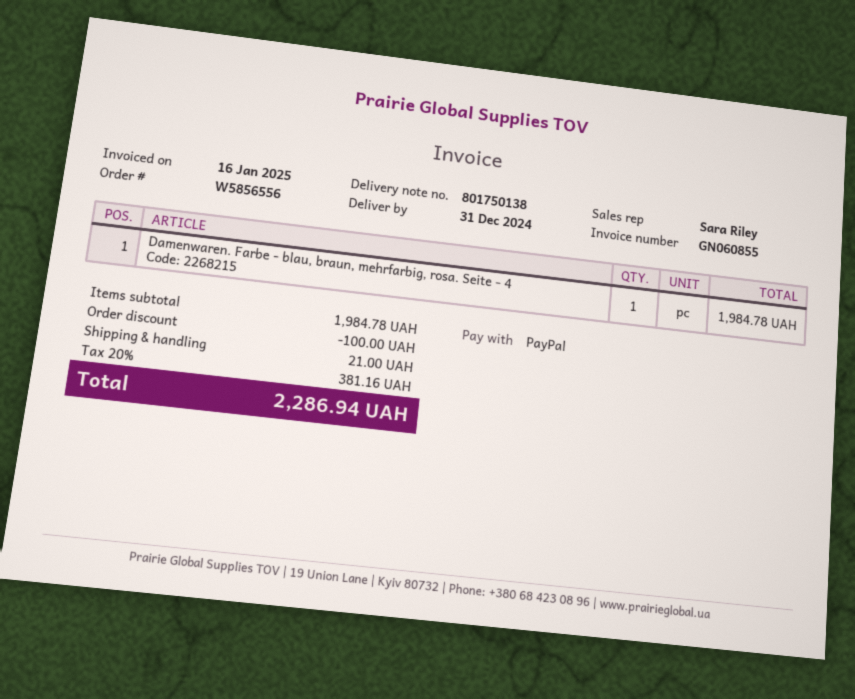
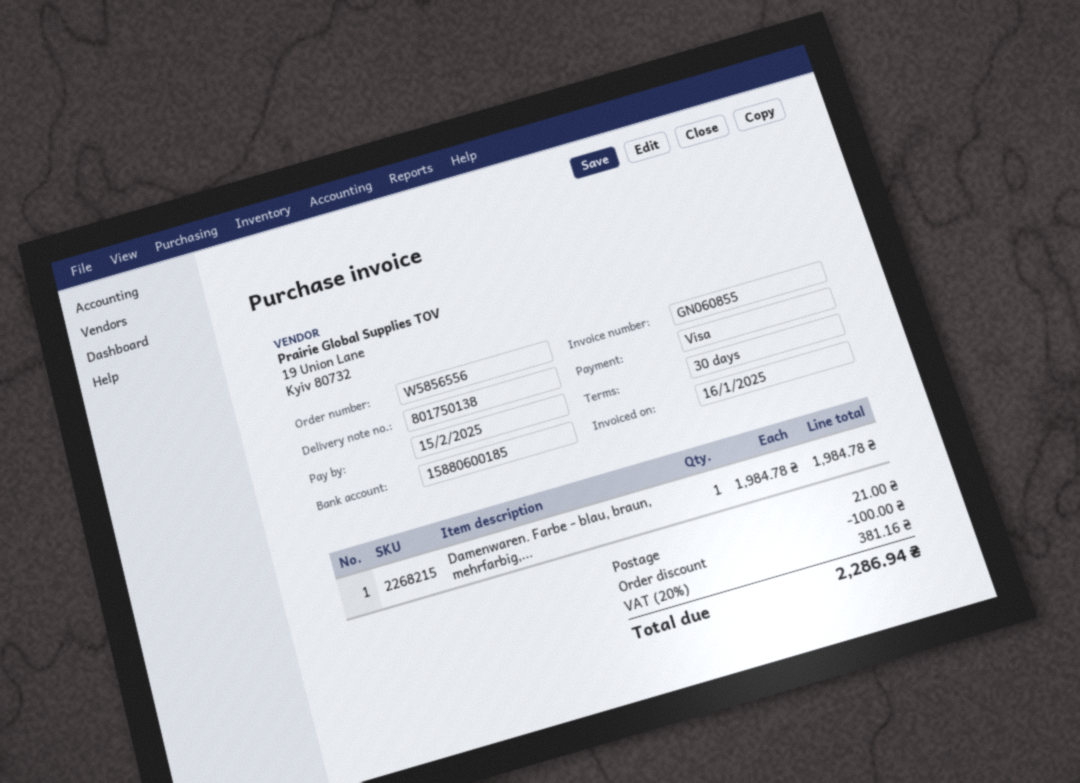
payment method: PayPal -> Visa

